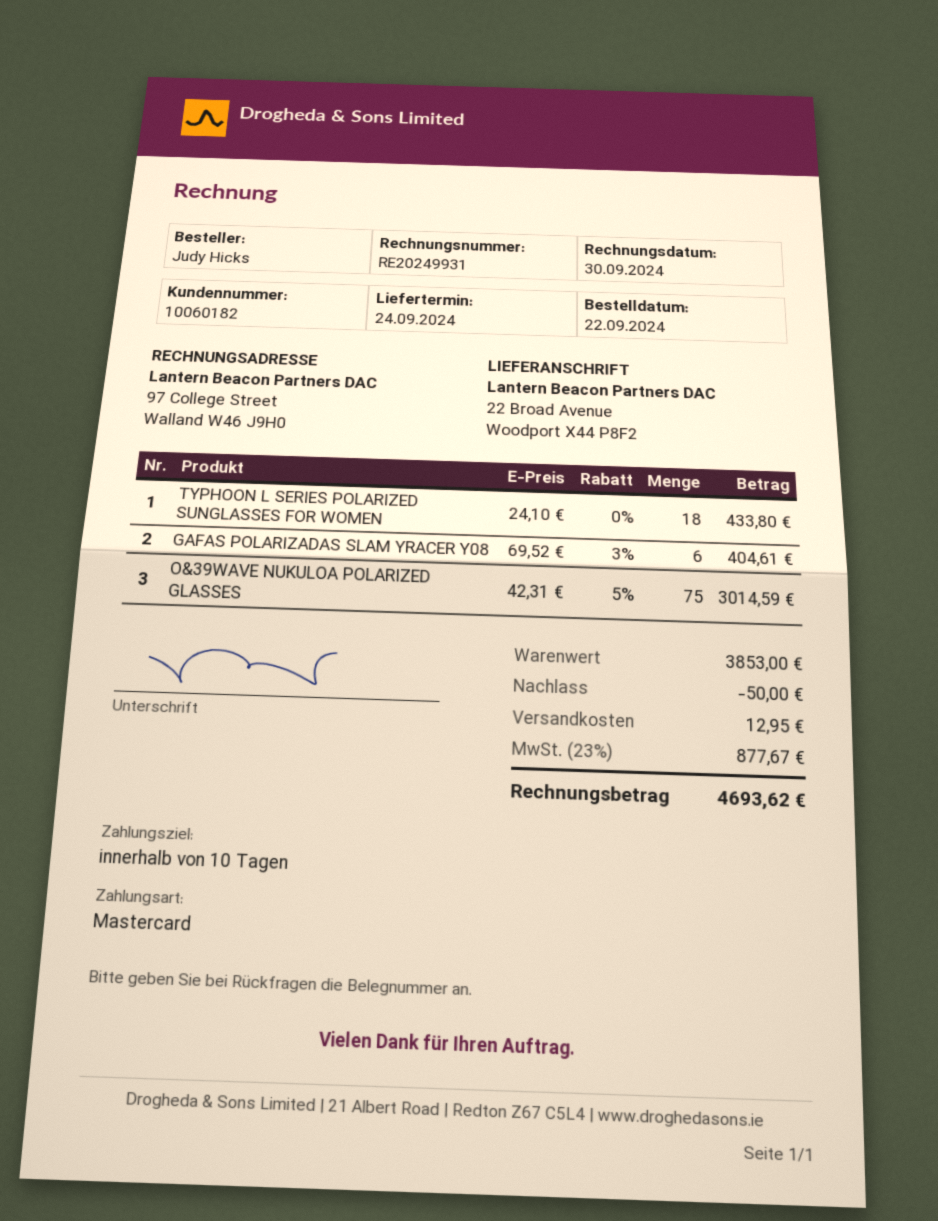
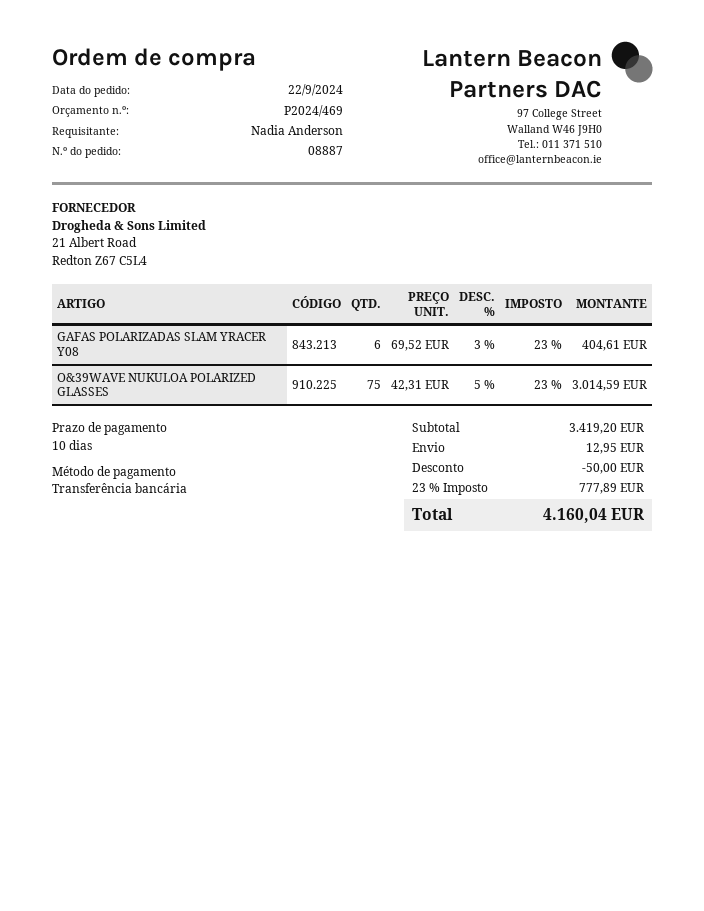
ordered by: Judy Hicks -> Nadia Anderson
payment method: Mastercard -> bank transfer
TYPHOON L SERIES POLARIZED SUNGLASSES FOR WOMEN: 18 x 24.10 = 433.80 -> none
subtotal: 3853.00 -> 3419.20
tax: 23% = 877.67 -> 23% = 777.89
total: 4693.62 -> 4160.04

